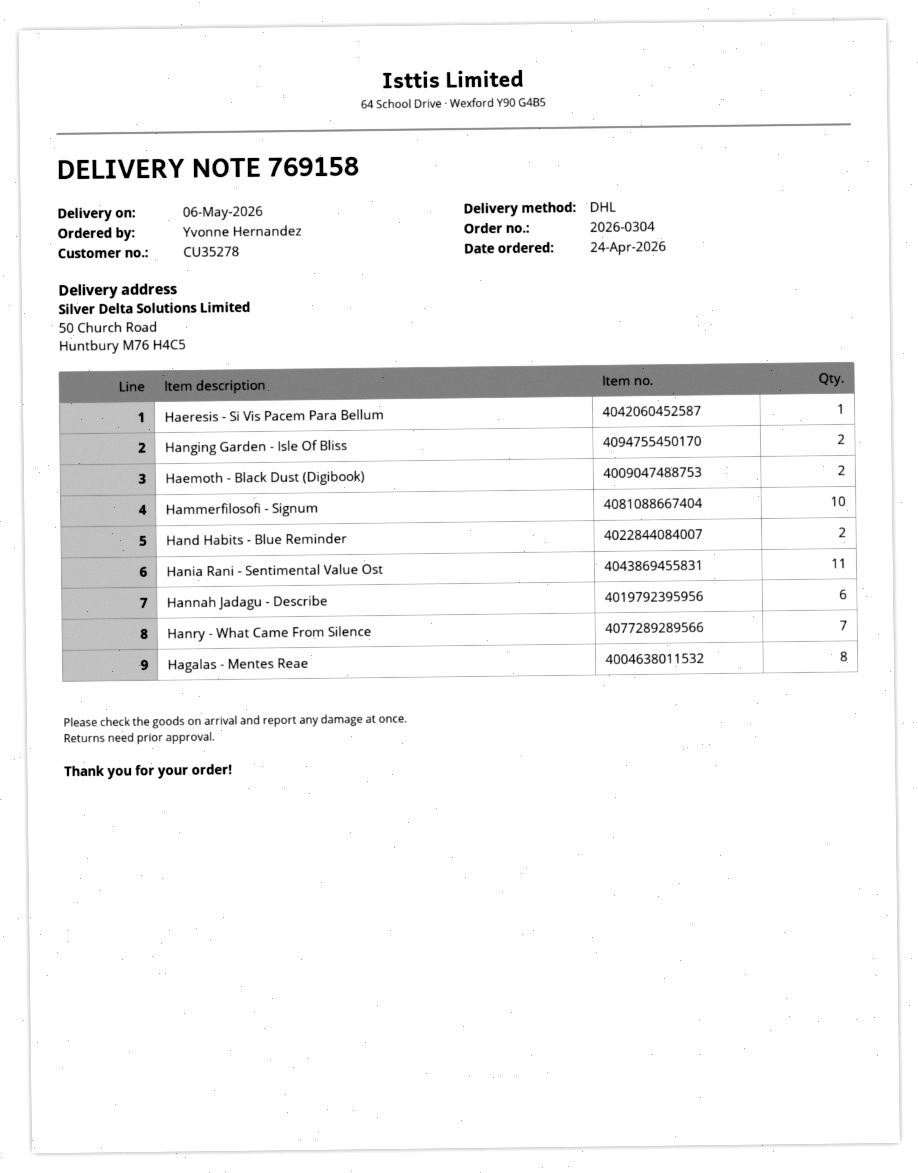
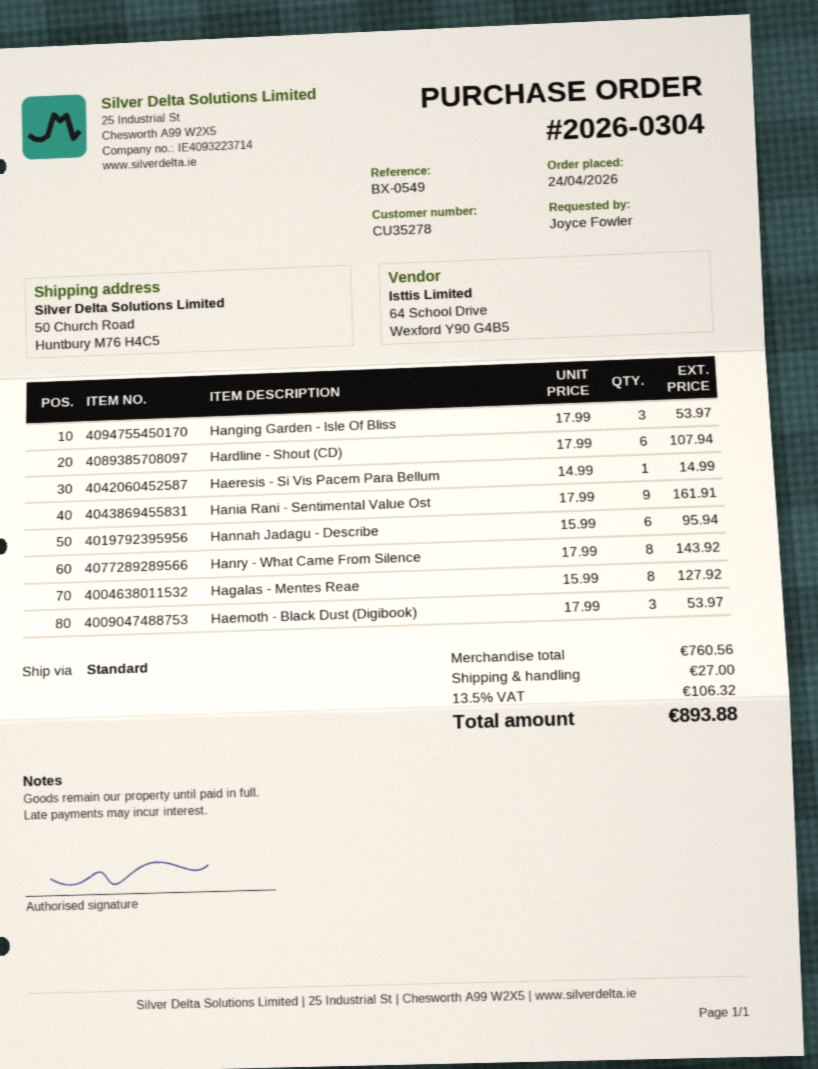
ordered by: Yvonne Hernandez -> Joyce Fowler
shipping method: DHL -> standard
Hanging Garden - Isle Of Bliss: 2 -> 3
Haemoth - Black Dust (Digibook): 2 -> 3
Hammerfilosofi - Signum: 10 -> none
Hand Habits - Blue Reminder: 2 -> none
Hania Rani - Sentimental Value Ost: 11 -> 9
Hanry - What Came From Silence: 7 -> 8
Hardline - Shout (CD): none -> 6

